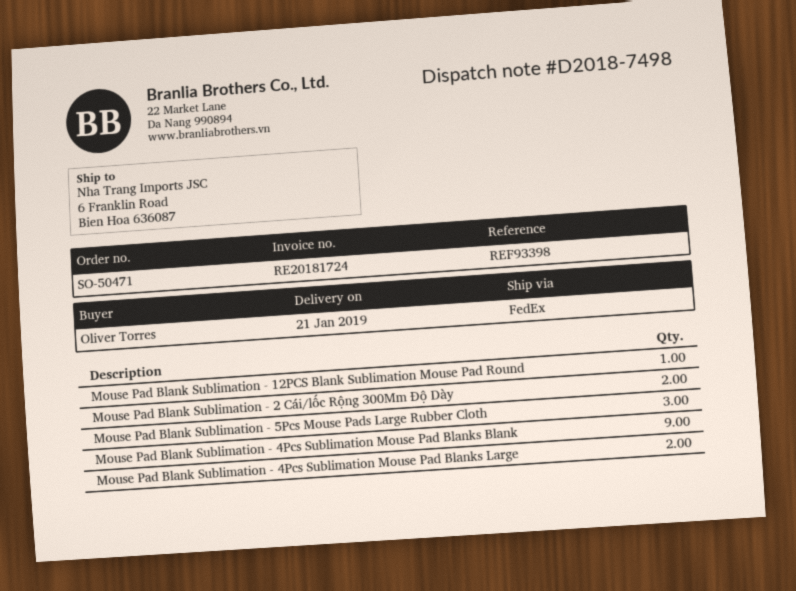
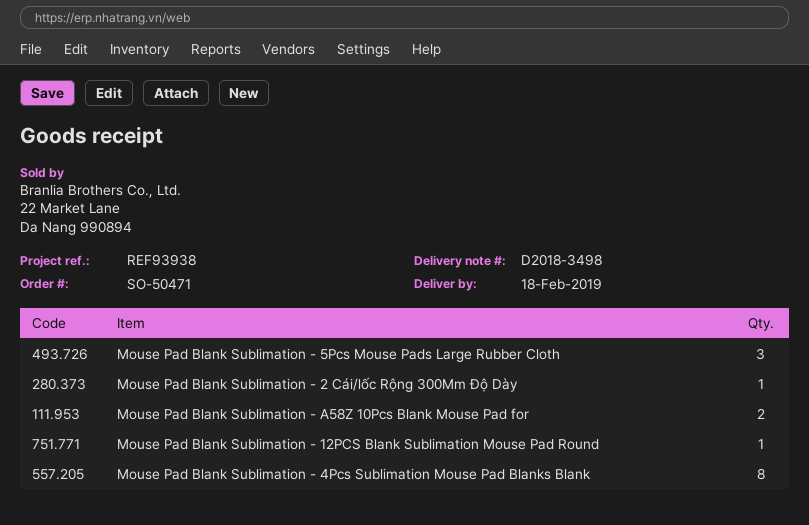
delivery note number: D2018-7498 -> D2018-3498
delivery date: 2019-01-21 -> 2019-02-18
reference: REF93398 -> REF93938
Mouse Pad Blank Sublimation - 2 Cái/lốc Rộng 300Mm Độ Dày: 2 -> 1
Mouse Pad Blank Sublimation - 4Pcs Sublimation Mouse Pad Blanks Blank: 9 -> 8
Mouse Pad Blank Sublimation - 4Pcs Sublimation Mouse Pad Blanks Large: 2 -> none
Mouse Pad Blank Sublimation - A58Z 10Pcs Blank Mouse Pad for: none -> 2

